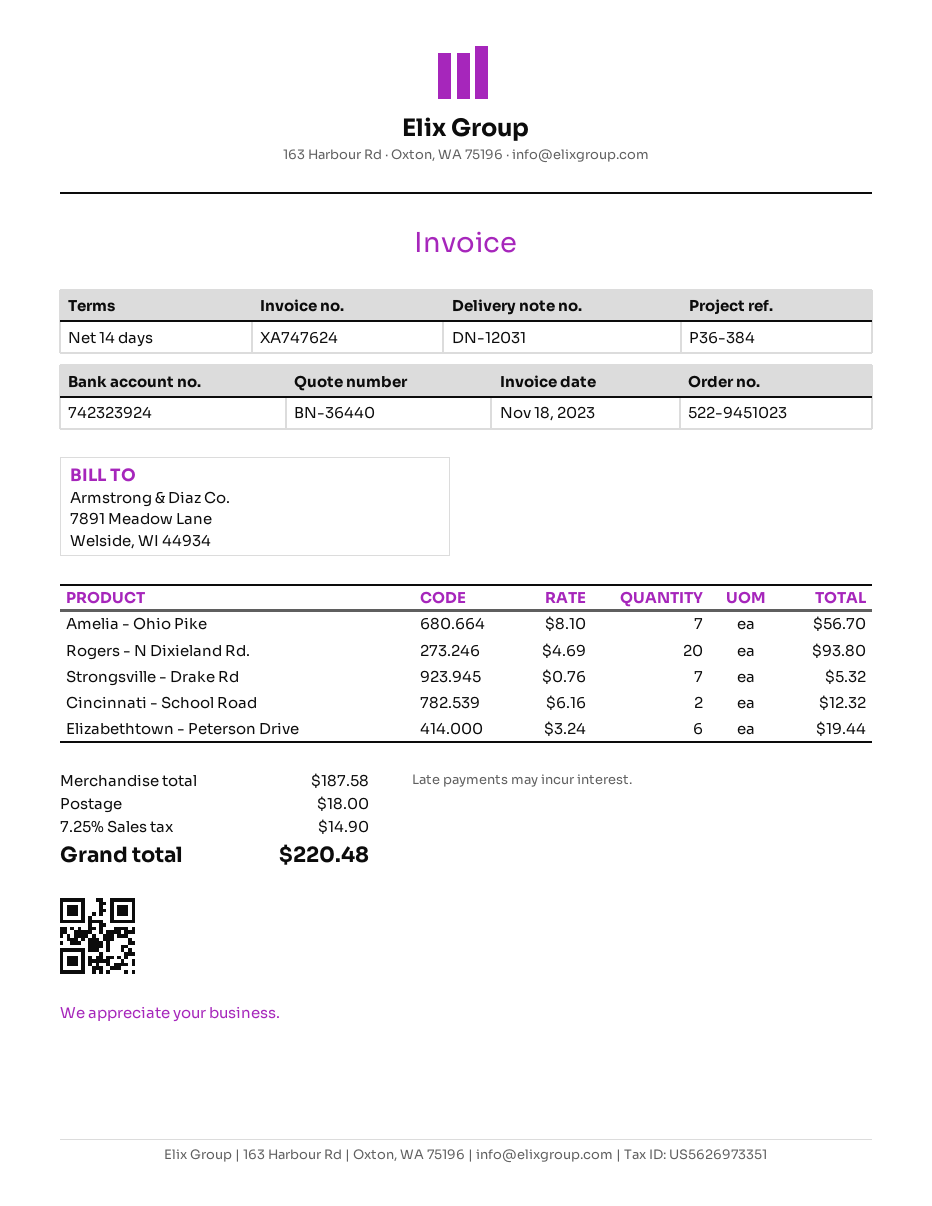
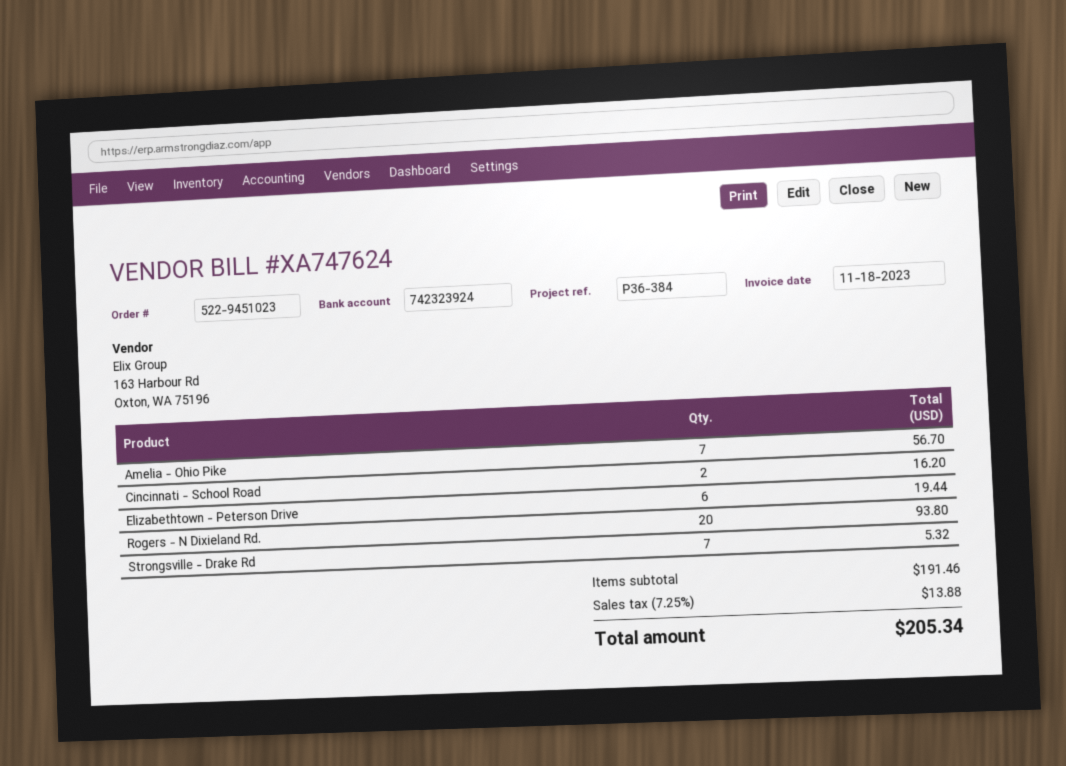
Cincinnati - School Road: 2 for 12.32 -> 2 for 16.20
subtotal: 187.58 -> 191.46
shipping: 18.00 -> none
tax: 7.25% = 14.90 -> 7.25% = 13.88
total: 220.48 -> 205.34

